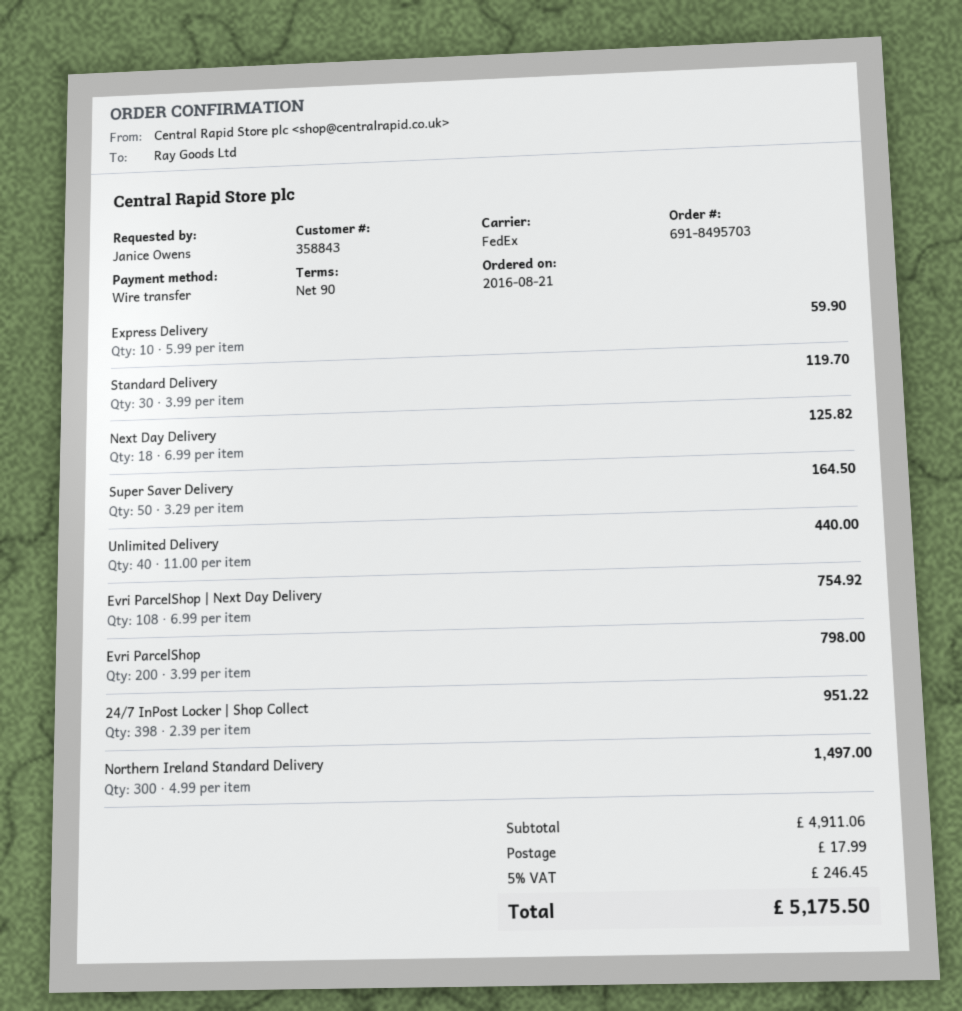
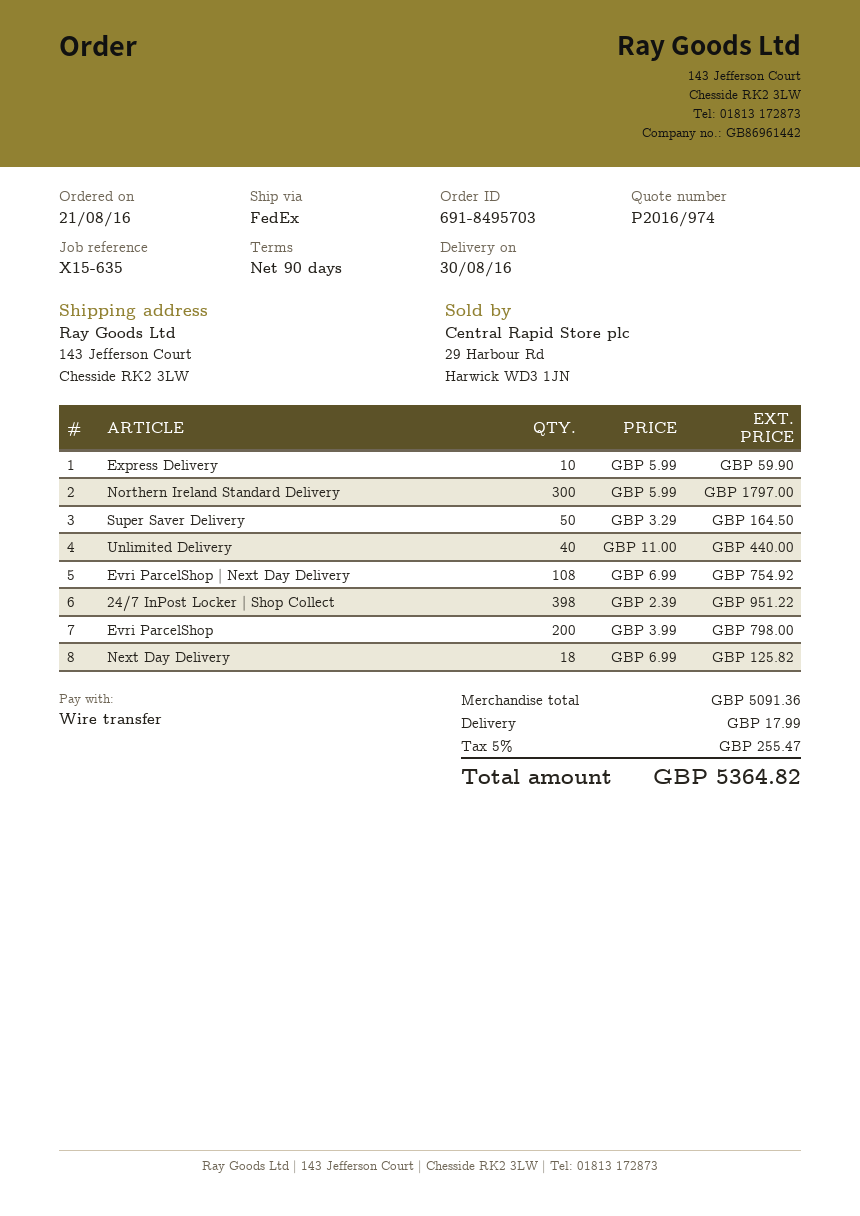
Standard Delivery: 30 x 3.99 = 119.70 -> none
Northern Ireland Standard Delivery: 300 x 4.99 = 1497.00 -> 300 x 5.99 = 1797.00
subtotal: 4911.06 -> 5091.36
tax: 5% = 246.45 -> 5% = 255.47
total: 5175.50 -> 5364.82

